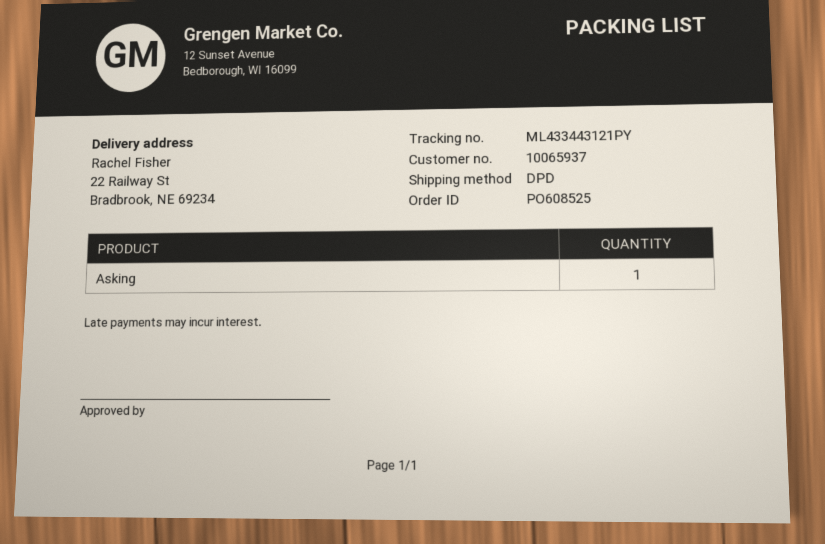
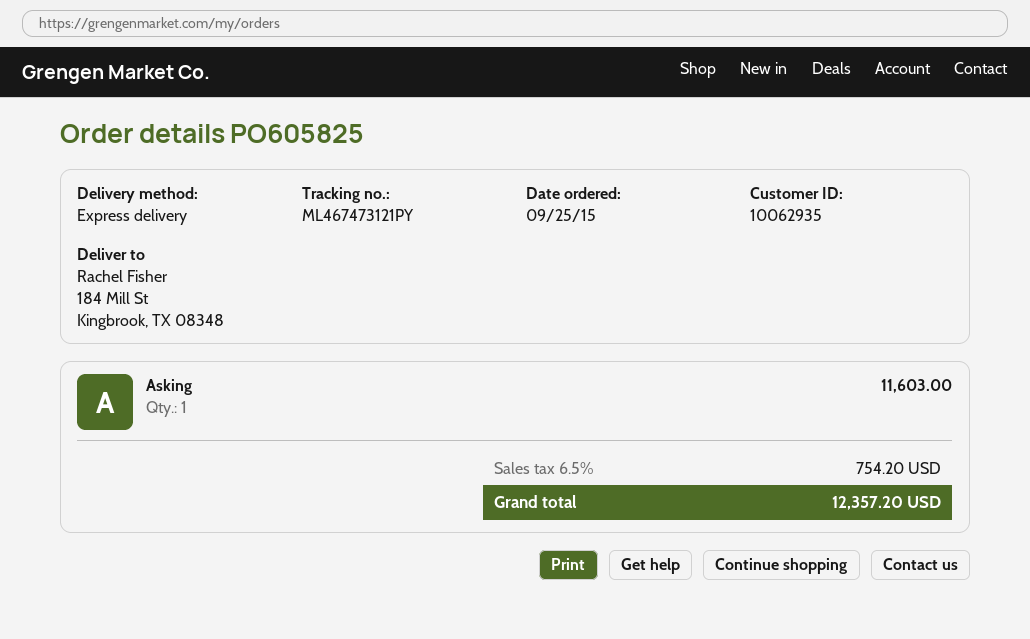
order number: PO608525 -> PO605825
customer number: 10065937 -> 10062935
shipping method: DPD -> express
tracking number: ML433443121PY -> ML467473121PY
ship to: 22 Railway St, Bradbrook, NE 69234 -> 184 Mill St, Kingbrook, TX 08348

